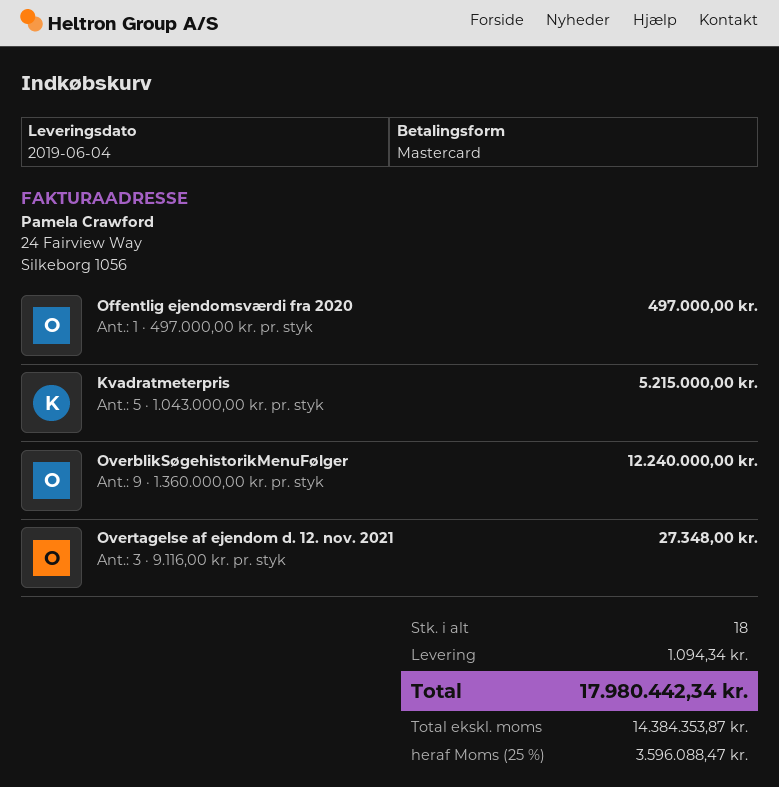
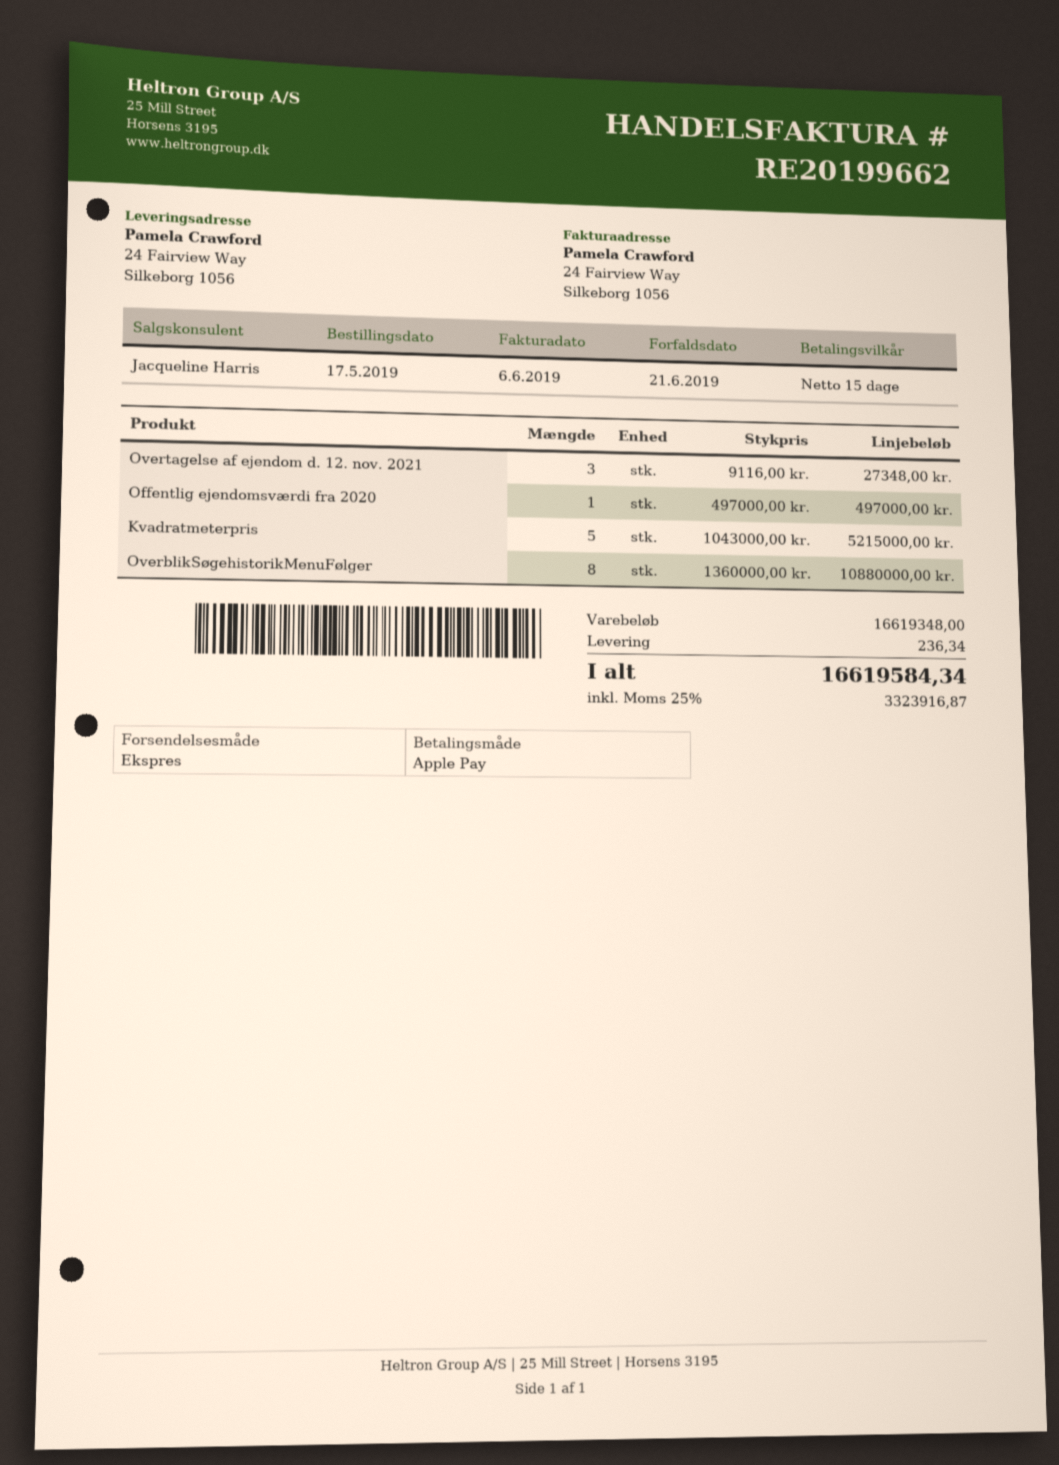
payment method: Mastercard -> Apple Pay
OverblikSøgehistorikMenuFølger: 9 x 1360000.00 = 12240000.00 -> 8 x 1360000.00 = 10880000.00
shipping: 1094.34 -> 236.34
tax: 25% = 3596088.47 -> 25% = 3323916.87
total: 17980442.34 -> 16619584.34

